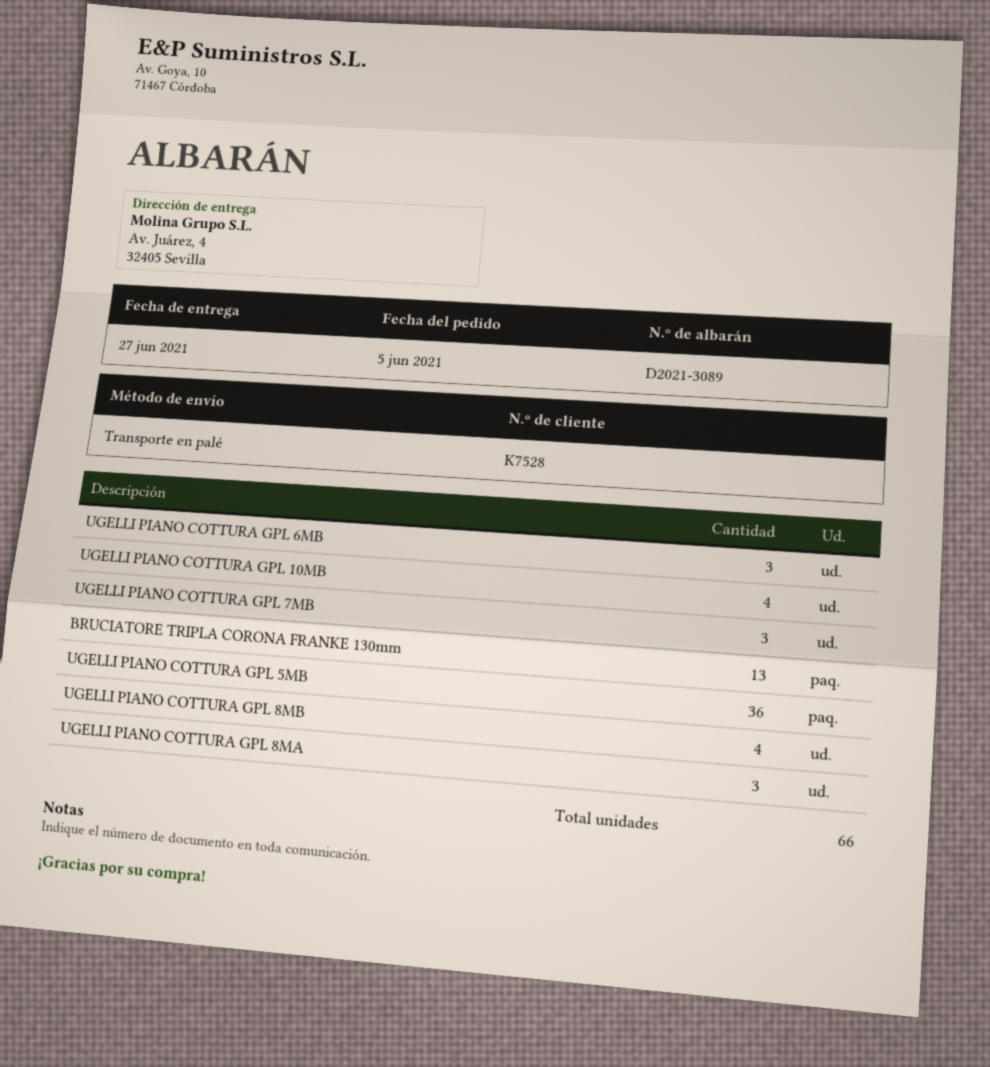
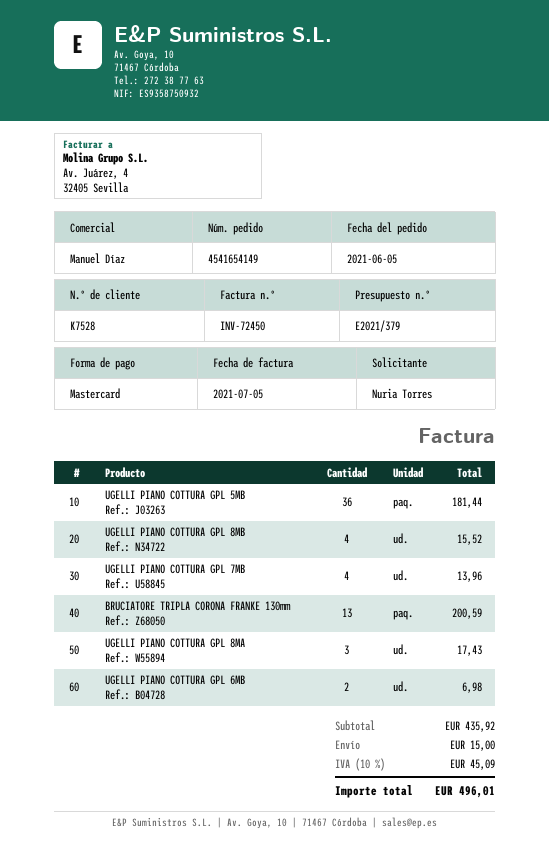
UGELLI PIANO COTTURA GPL 6MB: 3 -> 2
UGELLI PIANO COTTURA GPL 10MB: 4 -> none
UGELLI PIANO COTTURA GPL 7MB: 3 -> 4

